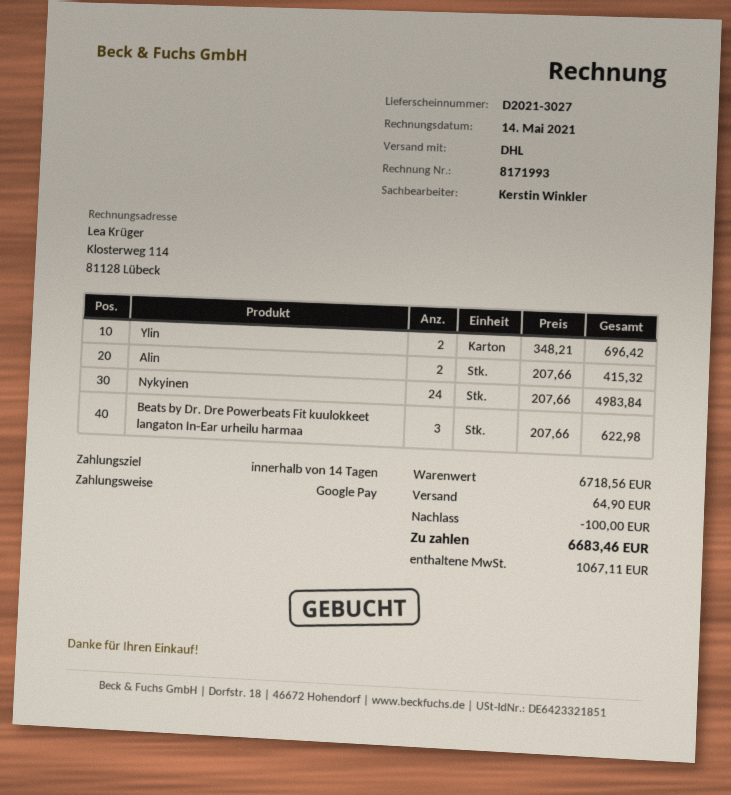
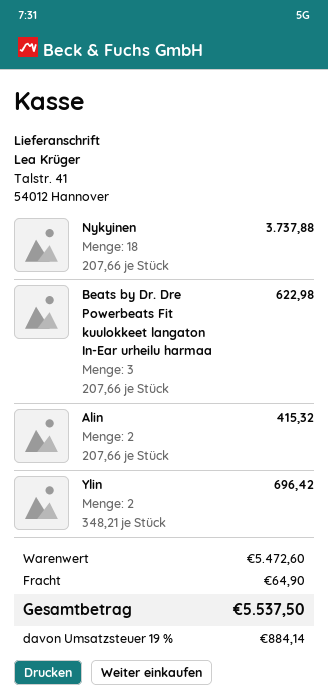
Nykyinen: 24 x 207.66 = 4983.84 -> 18 x 207.66 = 3737.88
subtotal: 6718.56 -> 5472.60
discount: 100.00 -> none
tax: 1067.11 -> 884.14
total: 6683.46 -> 5537.50

